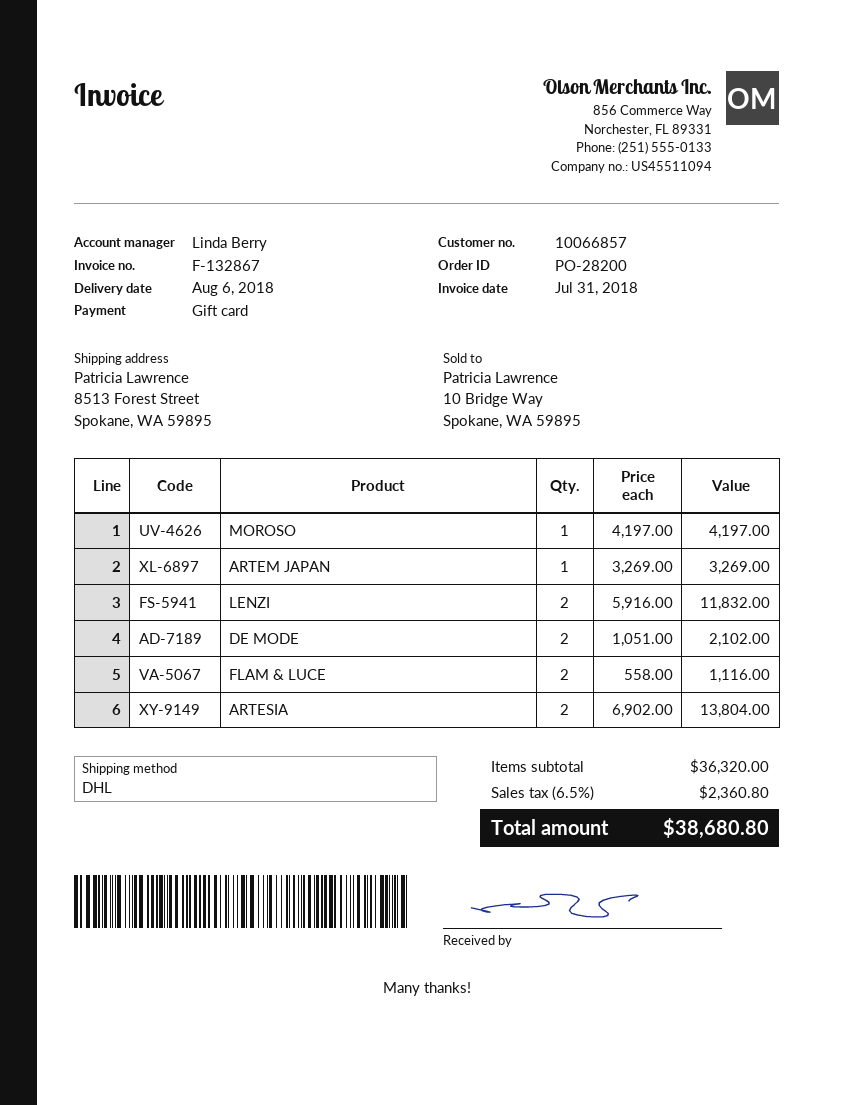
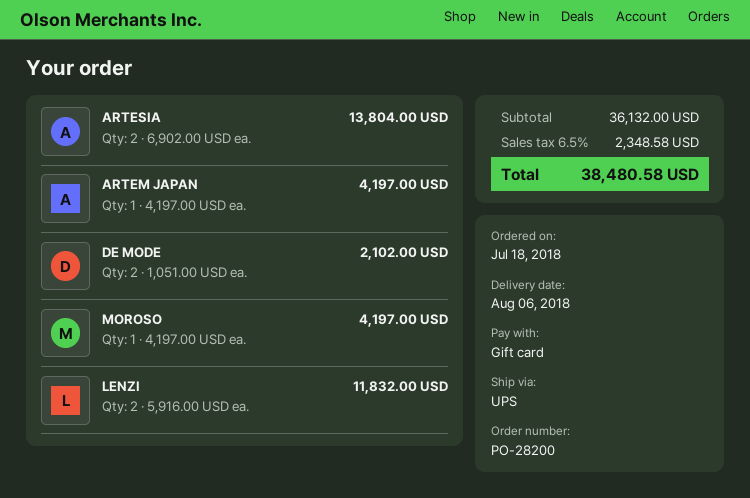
shipping method: DHL -> UPS
ARTEM JAPAN: 1 x 3269.00 = 3269.00 -> 1 x 4197.00 = 4197.00
FLAM & LUCE: 2 x 558.00 = 1116.00 -> none
subtotal: 36320.00 -> 36132.00
tax: 6.5% = 2360.80 -> 6.5% = 2348.58
total: 38680.80 -> 38480.58

